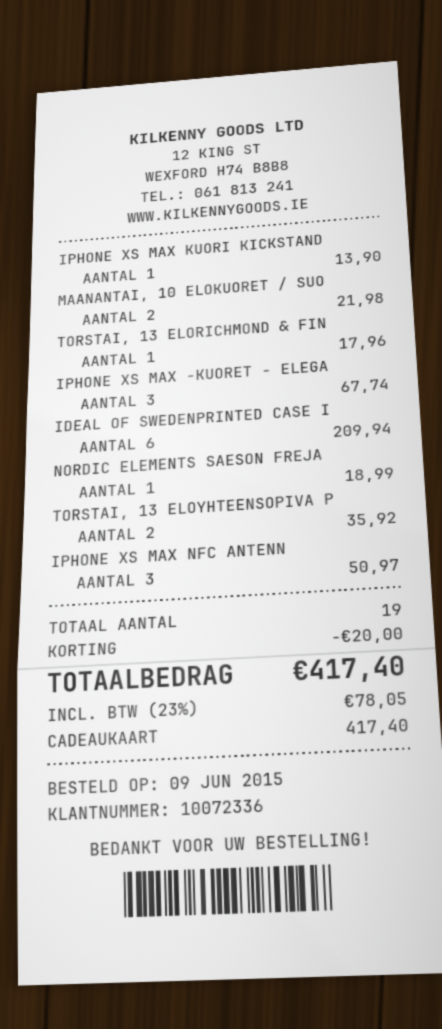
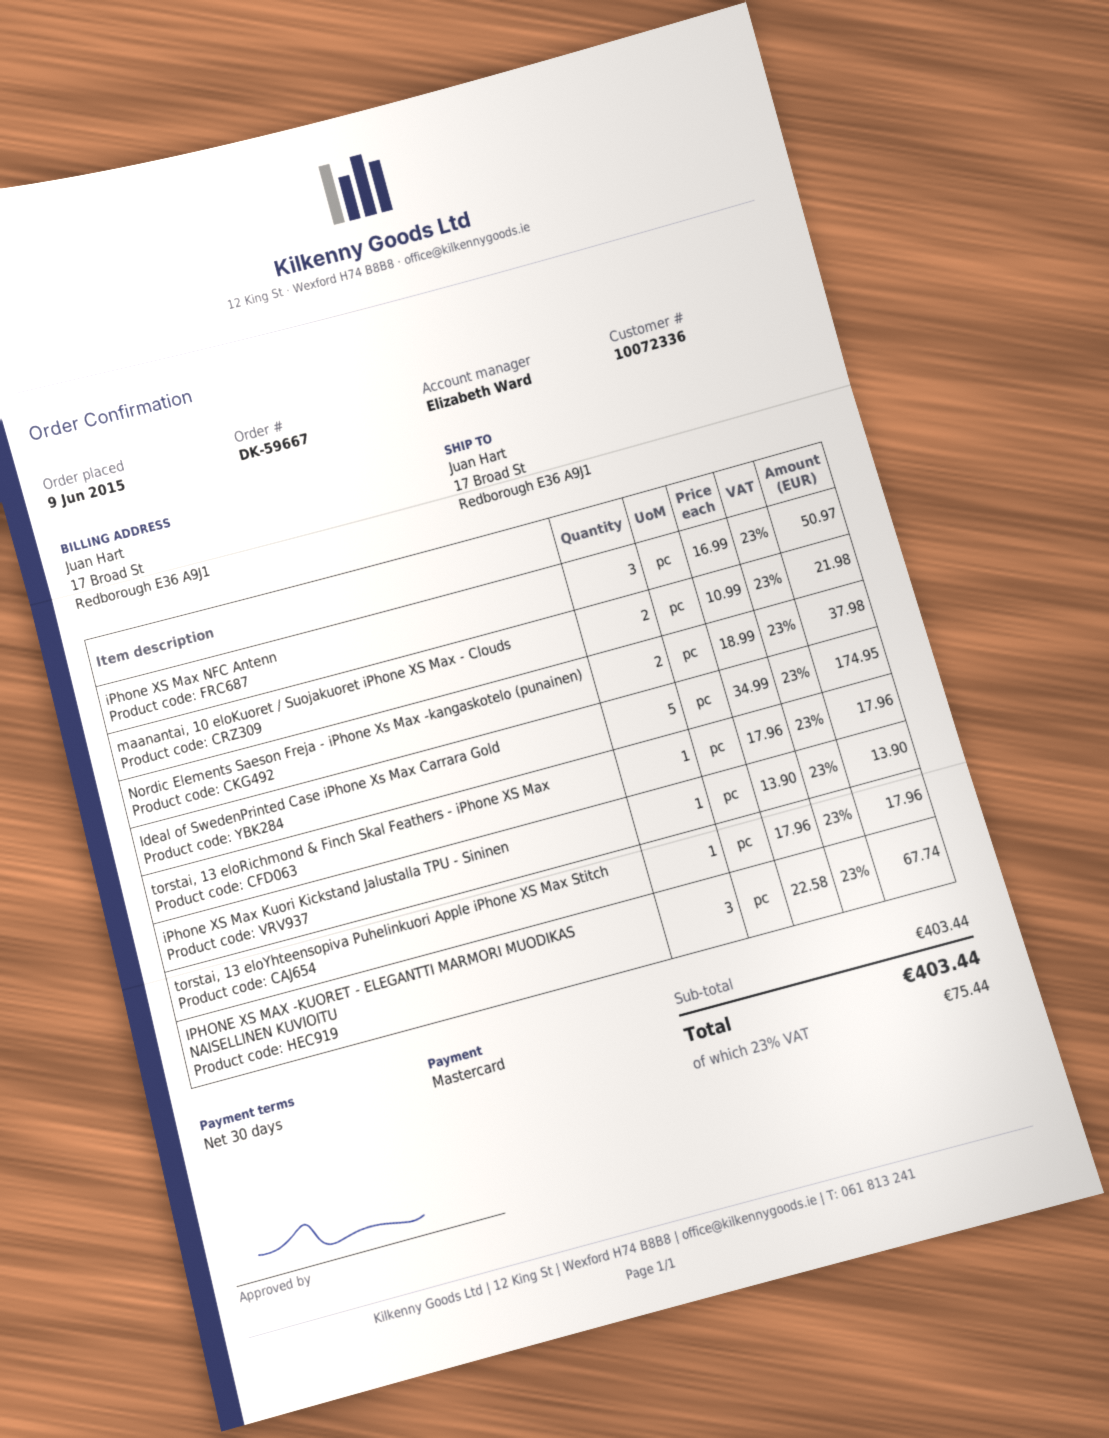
payment method: gift card -> Mastercard
IDEAL OF SWEDENPRINTED CASE I: 6 for 209.94 -> 5 for 174.95
NORDIC ELEMENTS SAESON FREJA: 1 for 18.99 -> 2 for 37.98
TORSTAI, 13 ELOYHTEENSOPIVA P: 2 for 35.92 -> 1 for 17.96
discount: 20.00 -> none
tax: 23% = 78.05 -> 23% = 75.44
total: 417.40 -> 403.44

